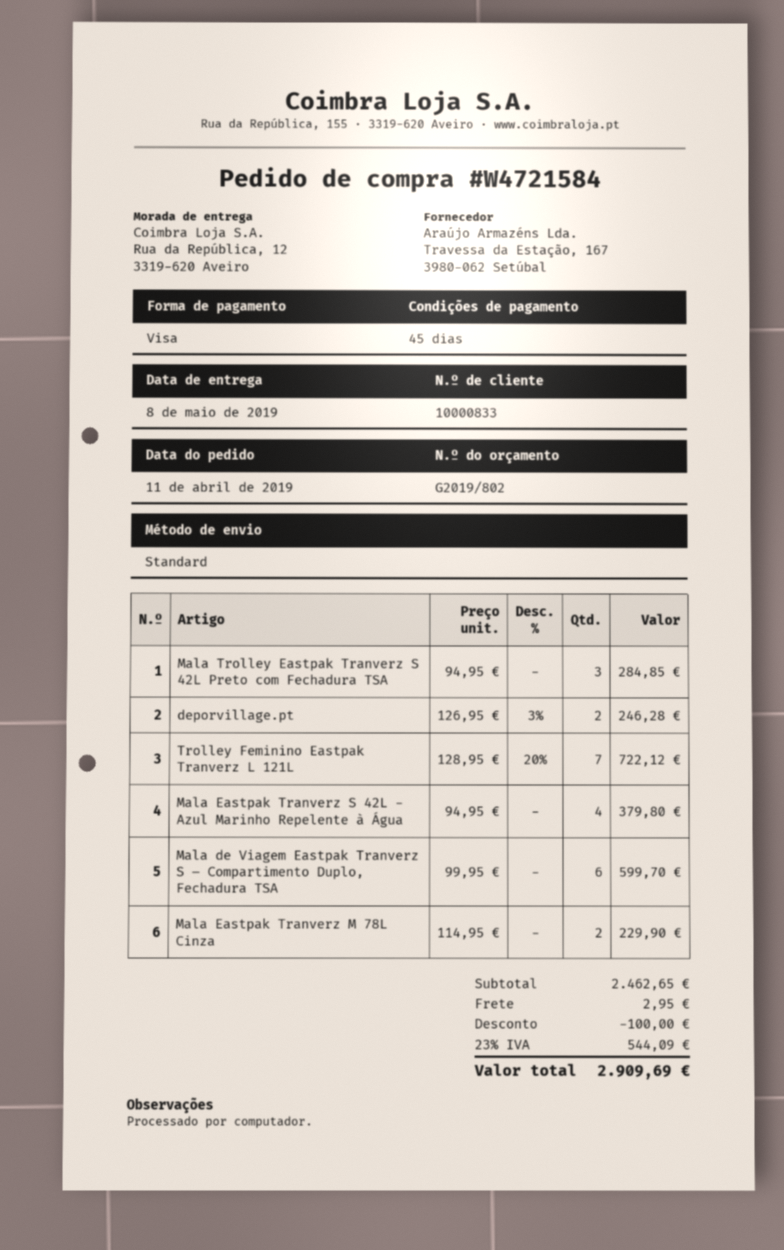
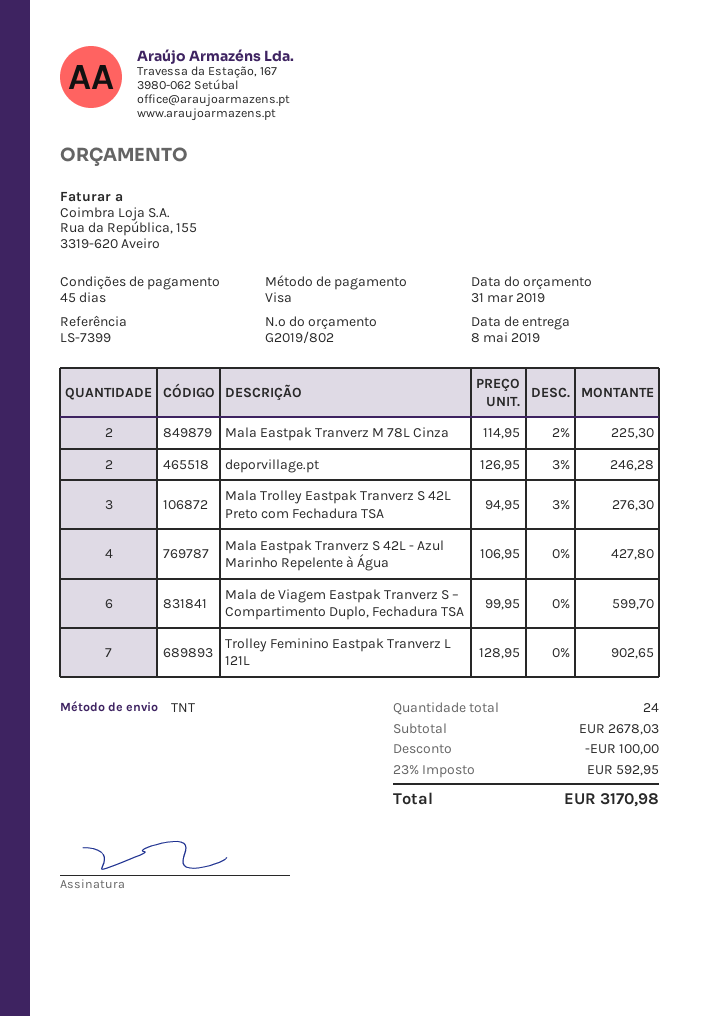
shipping method: standard -> TNT
Mala Trolley Eastpak Tranverz S 42L Preto com Fechadura TSA: 3 x 94.95 = 284.85 -> 3 x 94.95 - 3% = 276.30
Trolley Feminino Eastpak Tranverz L 121L: 7 x 128.95 - 20% = 722.12 -> 7 x 128.95 = 902.65
Mala Eastpak Tranverz S 42L - Azul Marinho Repelente à Água: 4 x 94.95 = 379.80 -> 4 x 106.95 = 427.80
Mala Eastpak Tranverz M 78L Cinza: 2 x 114.95 = 229.90 -> 2 x 114.95 - 2% = 225.30
subtotal: 2462.65 -> 2678.03
shipping: 2.95 -> none
tax: 23% = 544.09 -> 23% = 592.95
total: 2909.69 -> 3170.98

